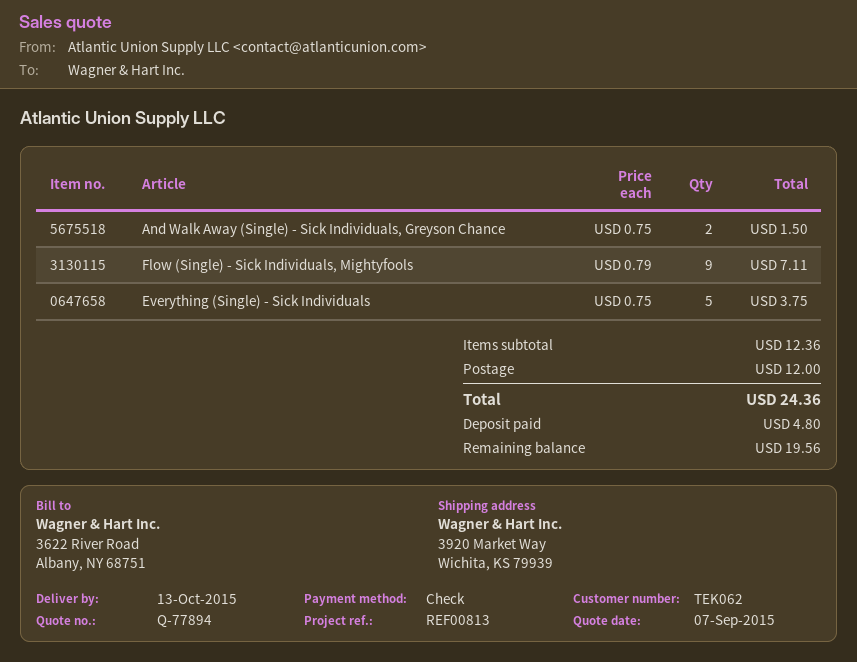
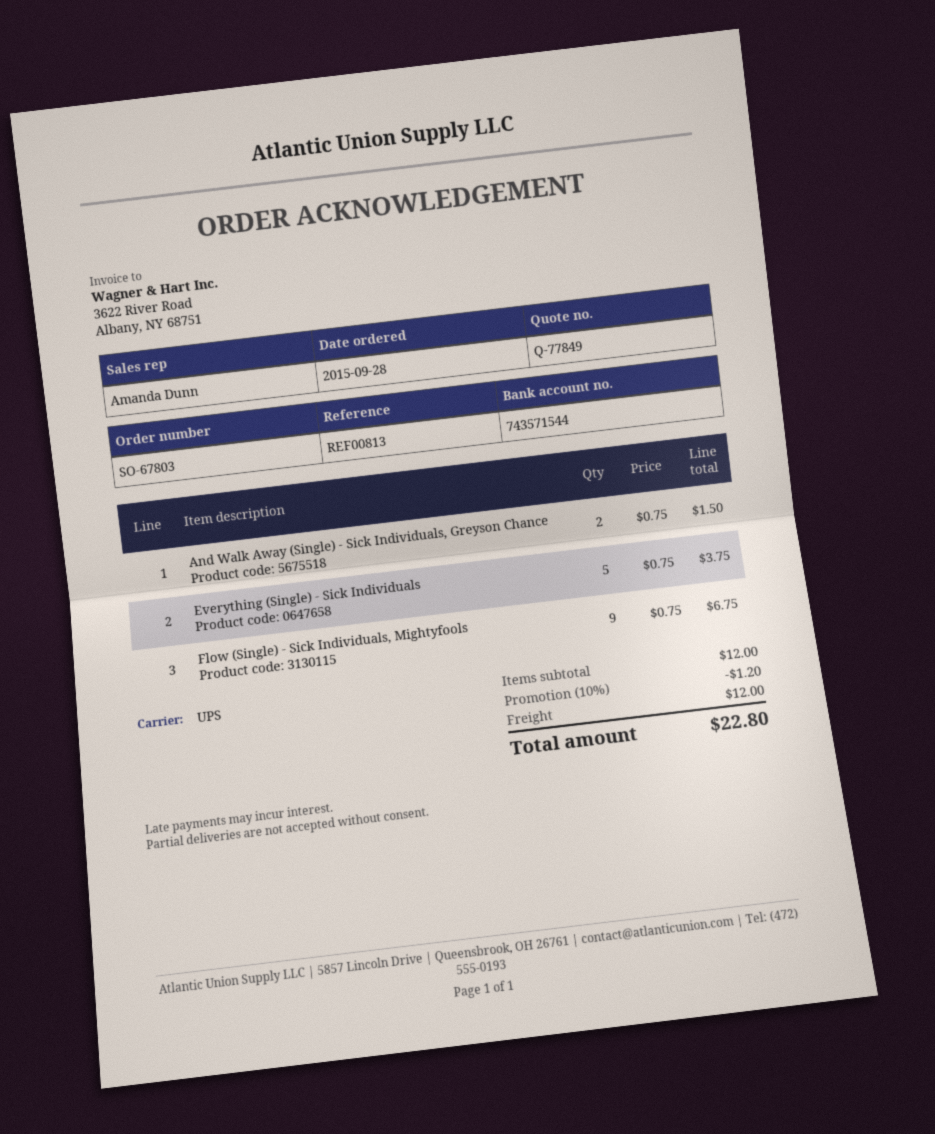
quote number: Q-77894 -> Q-77849
Flow (Single) - Sick Individuals, Mightyfools: 9 x 0.79 = 7.11 -> 9 x 0.75 = 6.75
subtotal: 12.36 -> 12.00
discount: none -> 10% = 1.20
total: 24.36 -> 22.80

